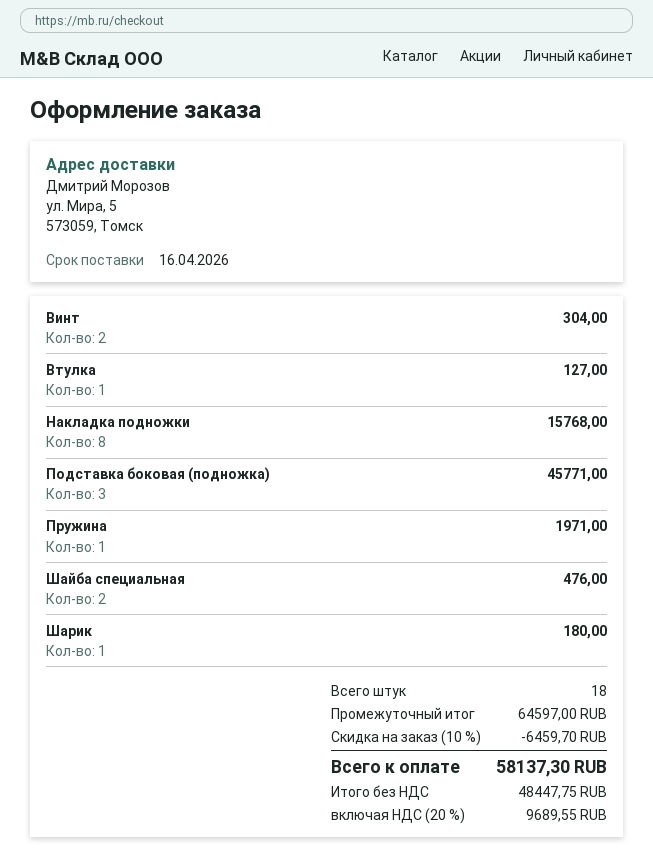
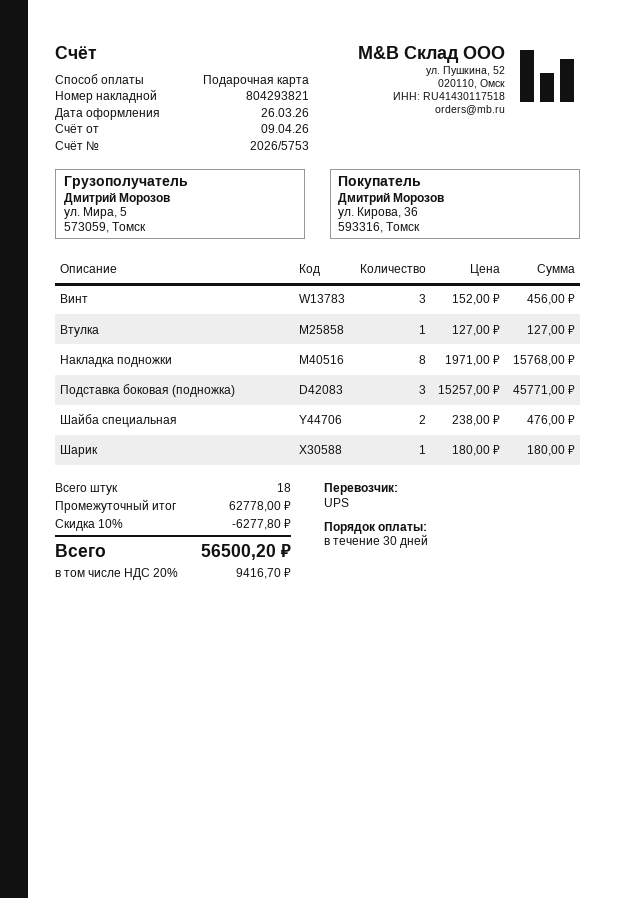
Винт: 2 for 304.00 -> 3 for 456.00
Пружина: 1 for 1971.00 -> none
subtotal: 64597.00 -> 62778.00
discount: 10% = 6459.70 -> 10% = 6277.80
tax: 20% = 9689.55 -> 20% = 9416.70
total: 58137.30 -> 56500.20

